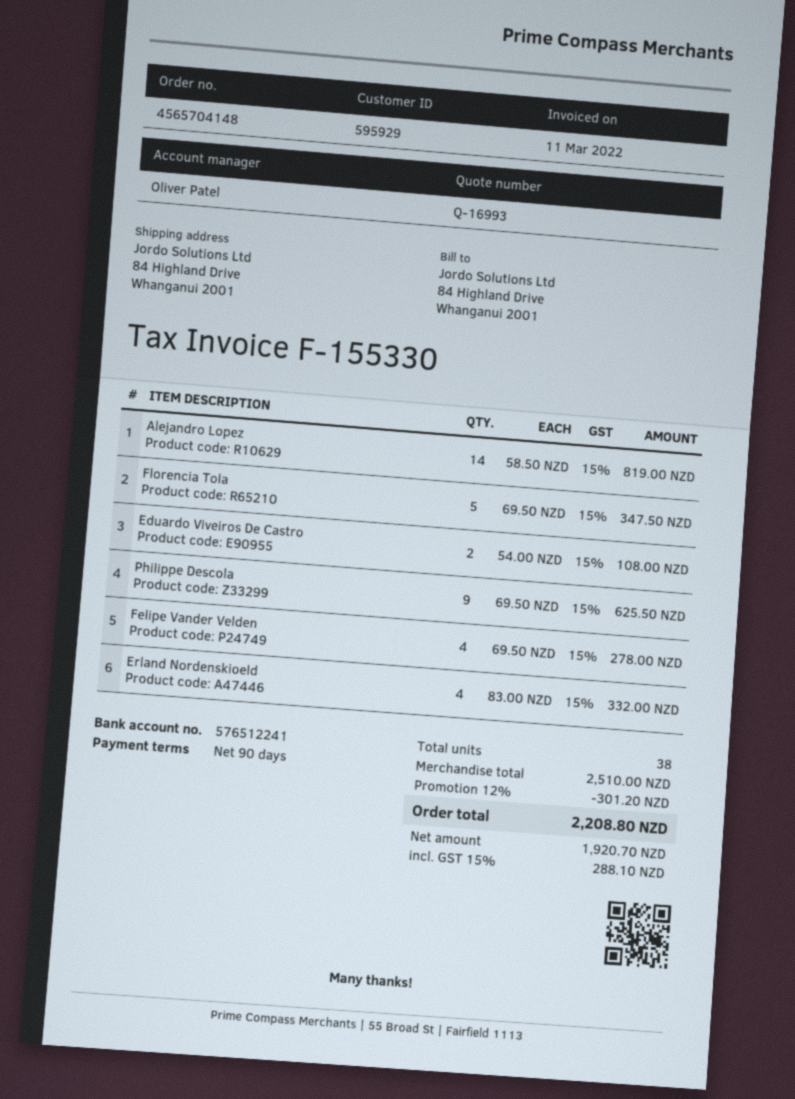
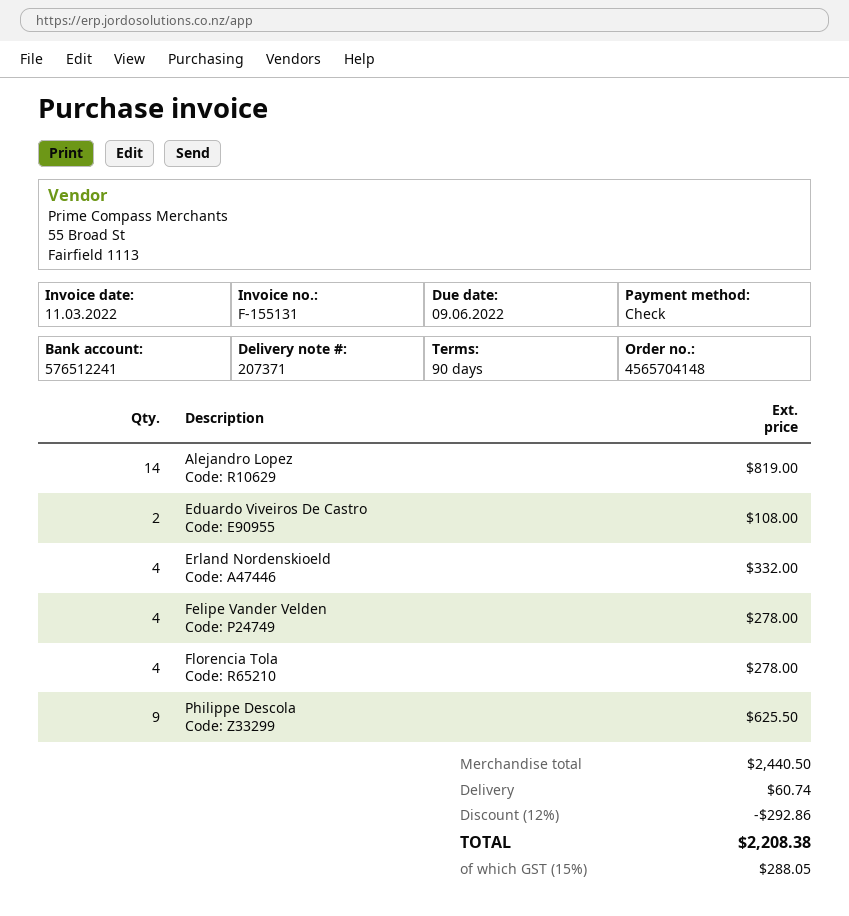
invoice number: F-155330 -> F-155131
Florencia Tola: 5 for 347.50 -> 4 for 278.00
subtotal: 2510.00 -> 2440.50
discount: 12% = 301.20 -> 12% = 292.86
shipping: none -> 60.74
tax: 15% = 288.10 -> 15% = 288.05
total: 2208.80 -> 2208.38

